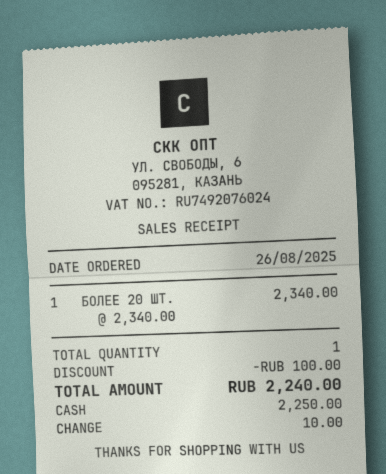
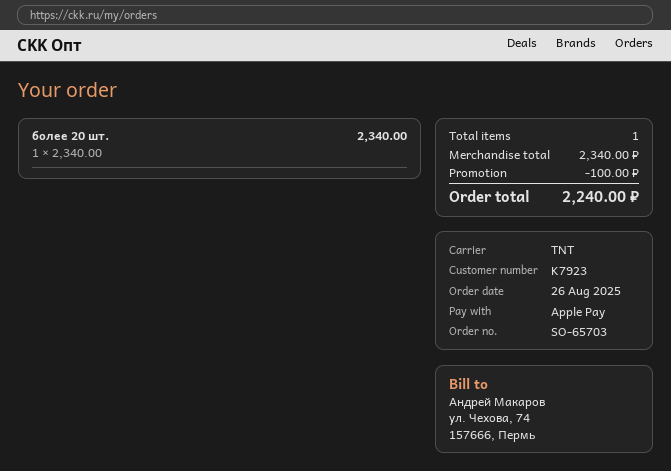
payment method: cash -> Apple Pay

